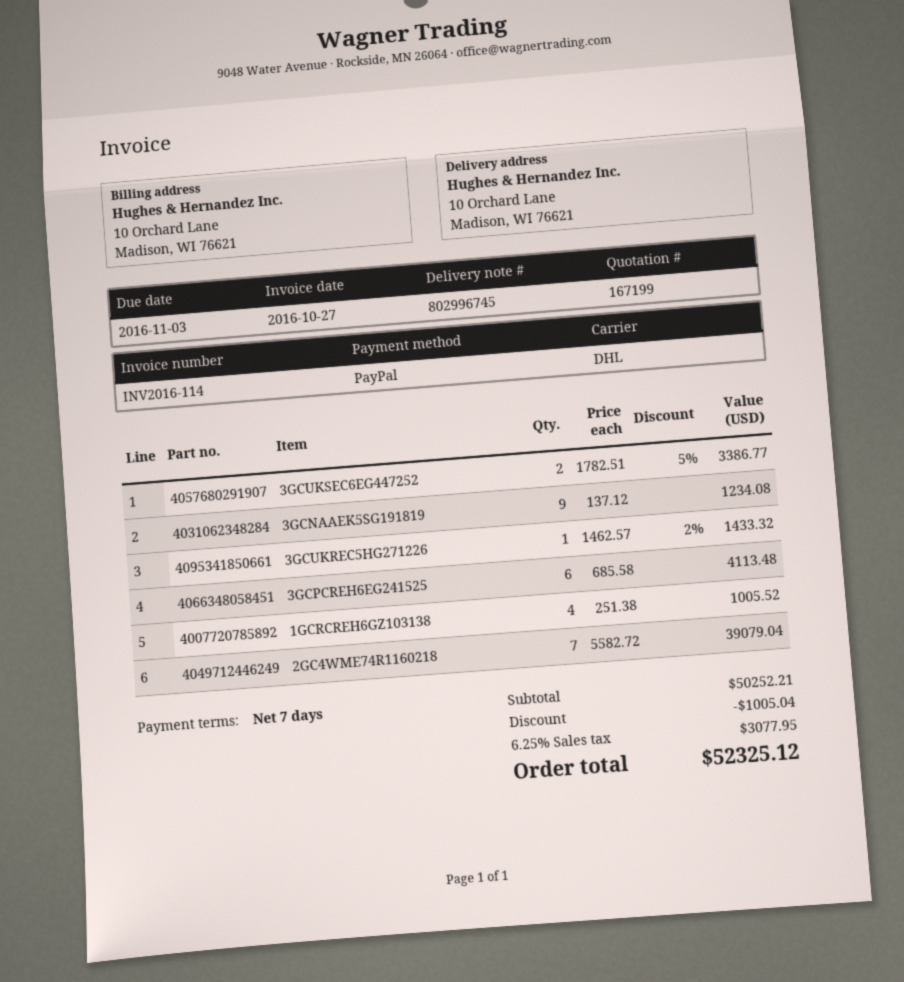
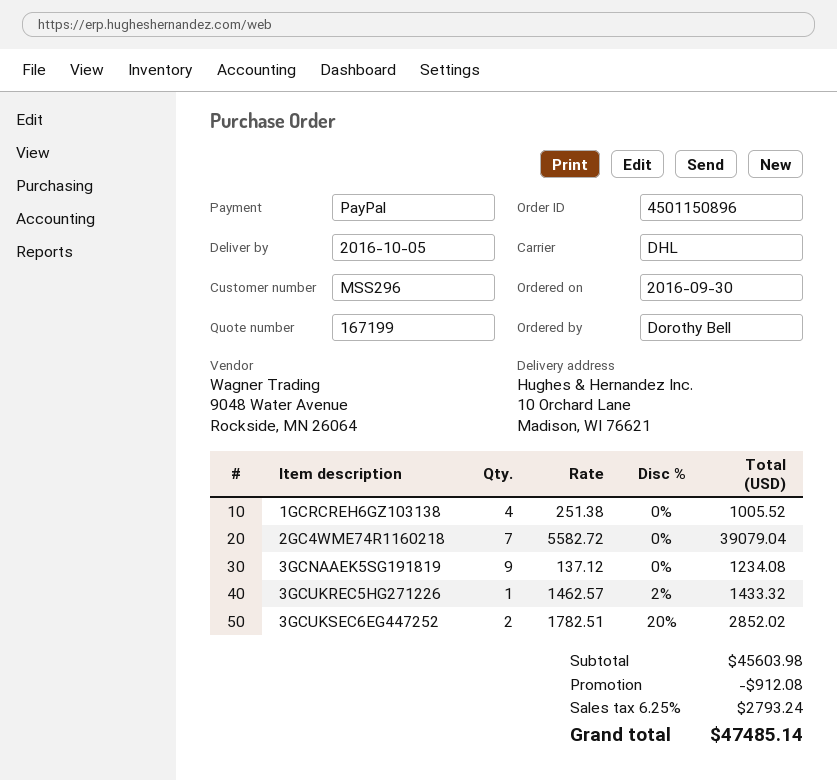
3GCUKSEC6EG447252: 2 x 1782.51 - 5% = 3386.77 -> 2 x 1782.51 - 20% = 2852.02
3GCPCREH6EG241525: 6 x 685.58 = 4113.48 -> none
subtotal: 50252.21 -> 45603.98
discount: 1005.04 -> 912.08
tax: 6.25% = 3077.95 -> 6.25% = 2793.24
total: 52325.12 -> 47485.14

